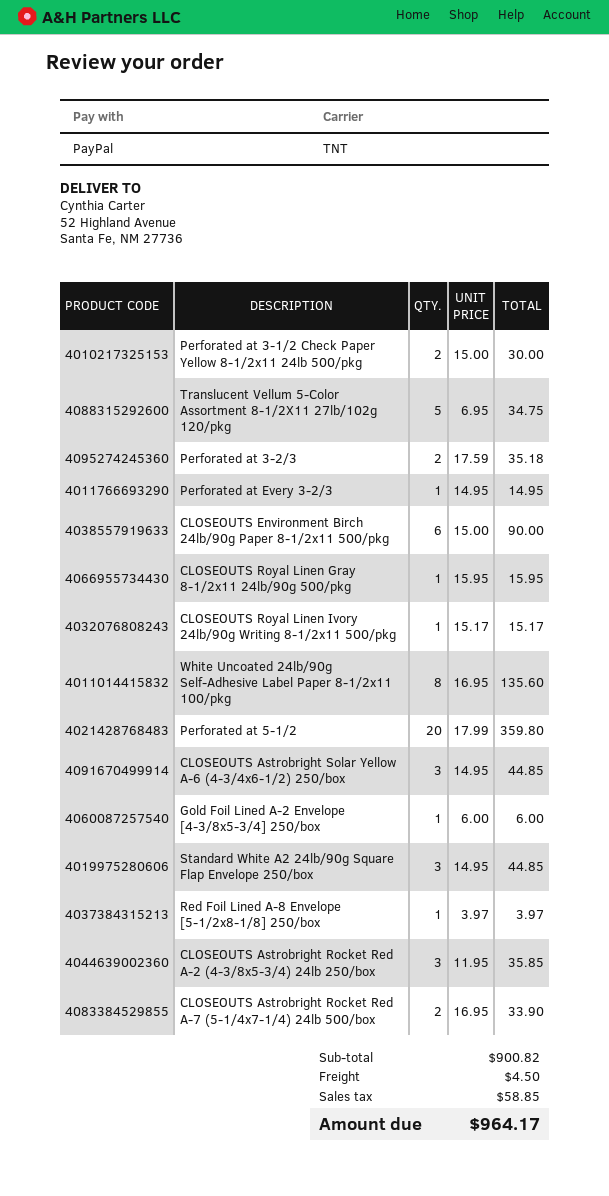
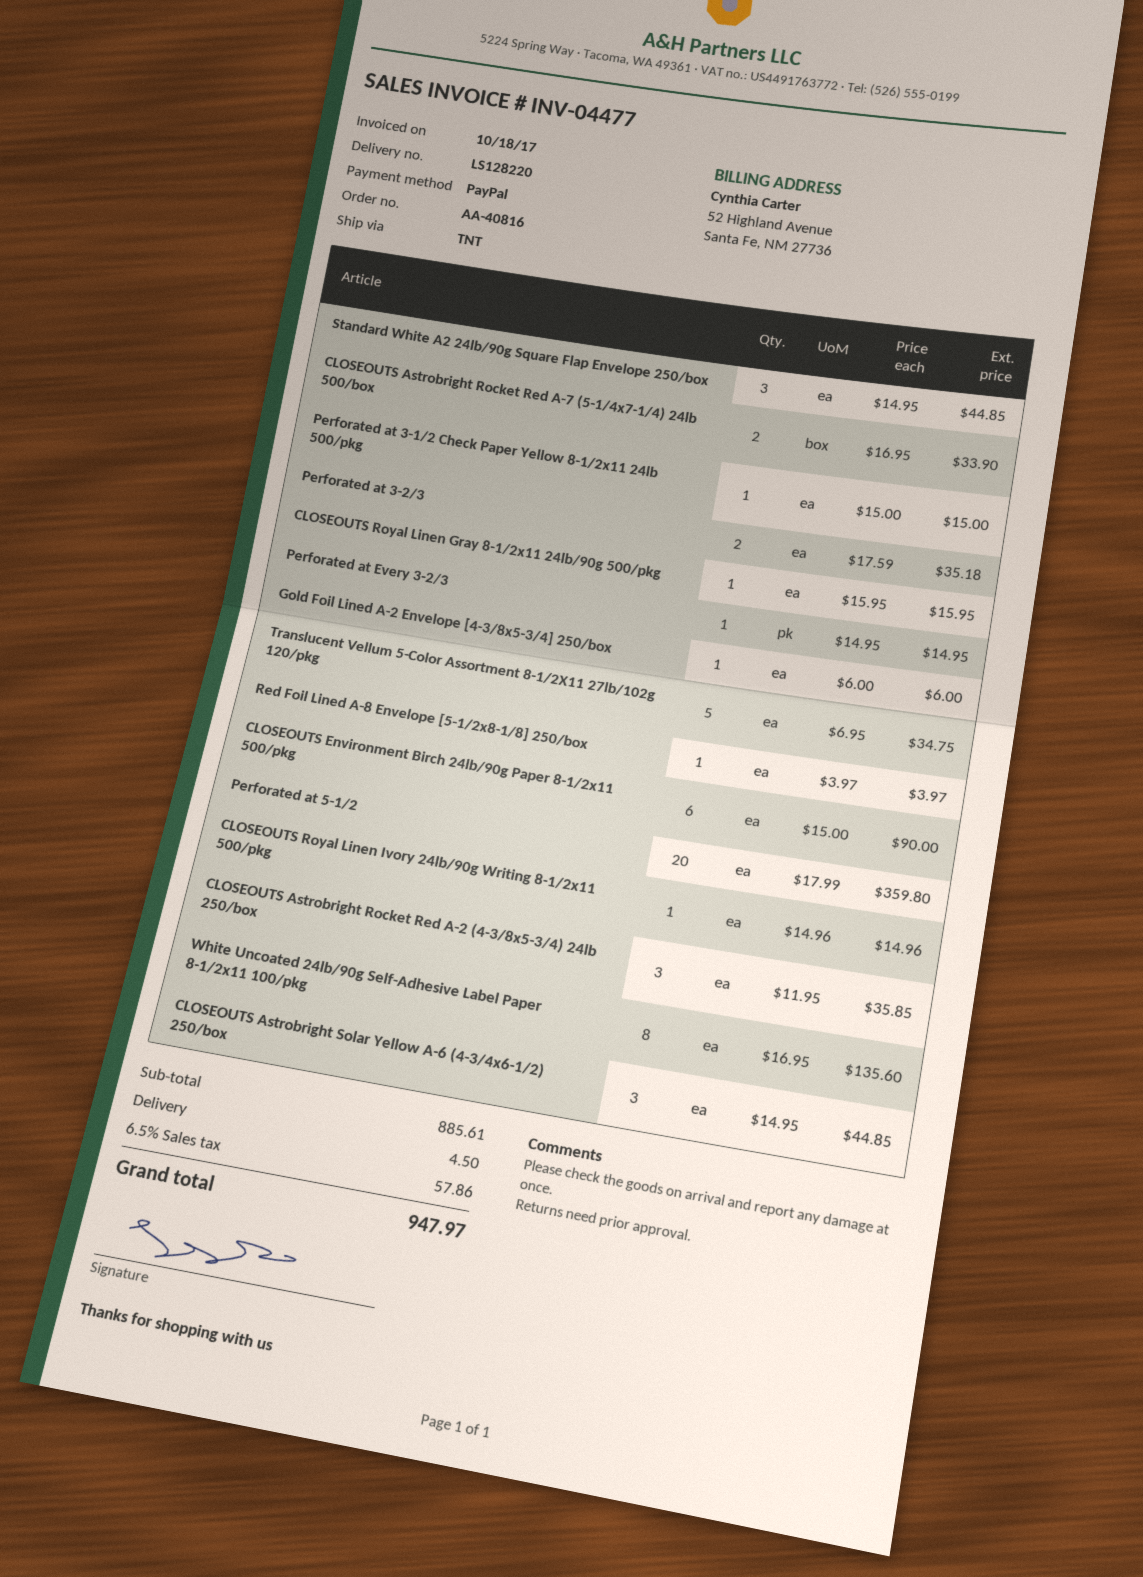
Perforated at 3-1/2 Check Paper Yellow 8-1/2x11 24lb 500/pkg: 2 x 15.00 = 30.00 -> 1 x 15.00 = 15.00
CLOSEOUTS Royal Linen Ivory 24lb/90g Writing 8-1/2x11 500/pkg: 1 x 15.17 = 15.17 -> 1 x 14.96 = 14.96
subtotal: 900.82 -> 885.61
tax: 58.85 -> 57.86
total: 964.17 -> 947.97

